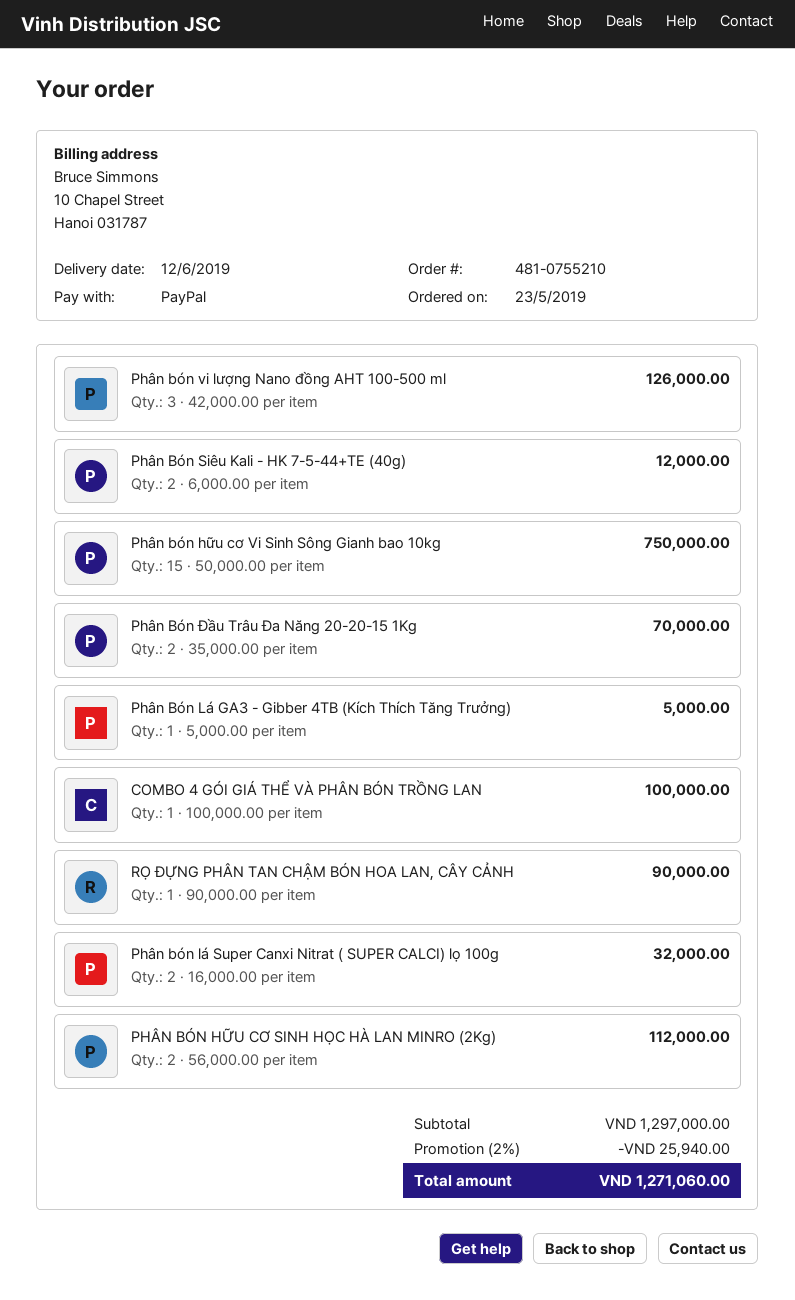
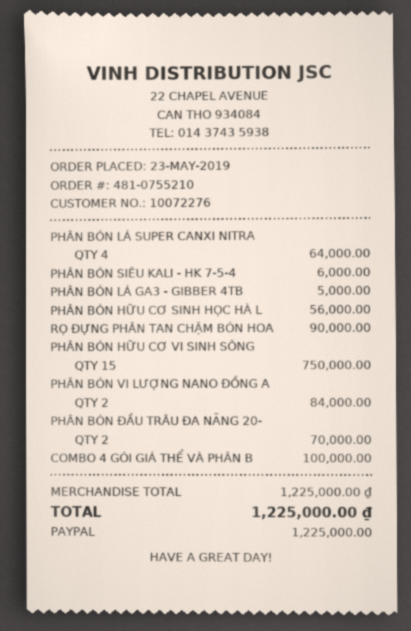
Phân bón vi lượng Nano đồng AHT 100-500 ml: 3 for 126000.00 -> 2 for 84000.00
Phân Bón Siêu Kali - HK 7-5-44+TE (40g): 2 for 12000.00 -> 1 for 6000.00
Phân bón lá Super Canxi Nitrat ( SUPER CALCI) lọ 100g: 2 for 32000.00 -> 4 for 64000.00
PHÂN BÓN HỮU CƠ SINH HỌC HÀ LAN MINRO (2Kg): 2 for 112000.00 -> 1 for 56000.00
subtotal: 1297000.00 -> 1225000.00
discount: 2% = 25940.00 -> none
total: 1271060.00 -> 1225000.00

